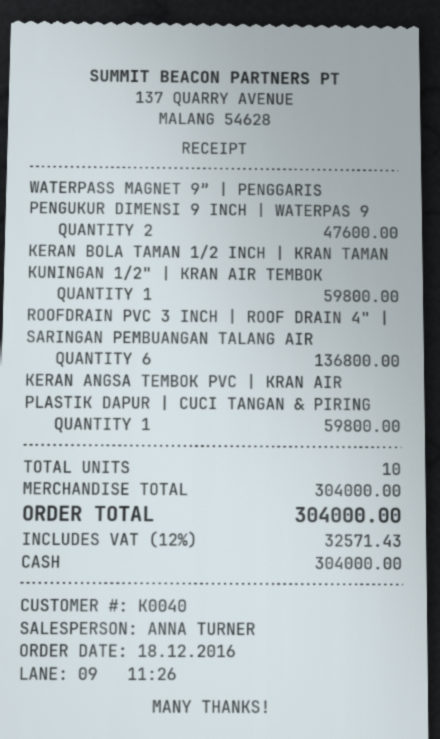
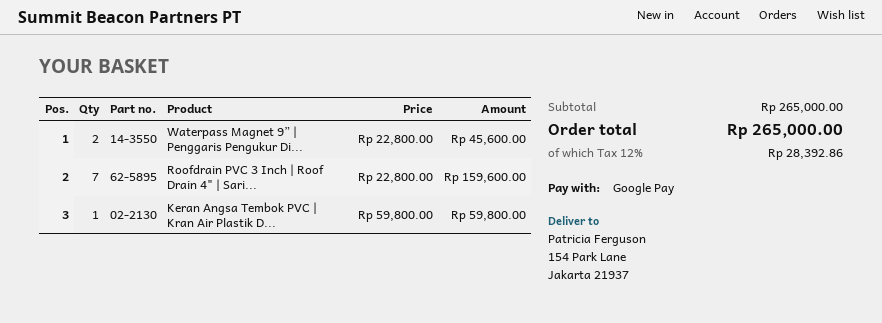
payment method: cash -> Google Pay
WATERPASS MAGNET 9” | PENGGARIS PENGUKUR DIMENSI 9 INCH | WATERPAS 9: 2 for 47600.00 -> 2 for 45600.00
KERAN BOLA TAMAN 1/2 INCH | KRAN TAMAN KUNINGAN 1/2" | KRAN AIR TEMBOK: 1 for 59800.00 -> none
ROOFDRAIN PVC 3 INCH | ROOF DRAIN 4" | SARINGAN PEMBUANGAN TALANG AIR: 6 for 136800.00 -> 7 for 159600.00
subtotal: 304000.00 -> 265000.00
tax: 12% = 32571.43 -> 12% = 28392.86
total: 304000.00 -> 265000.00

